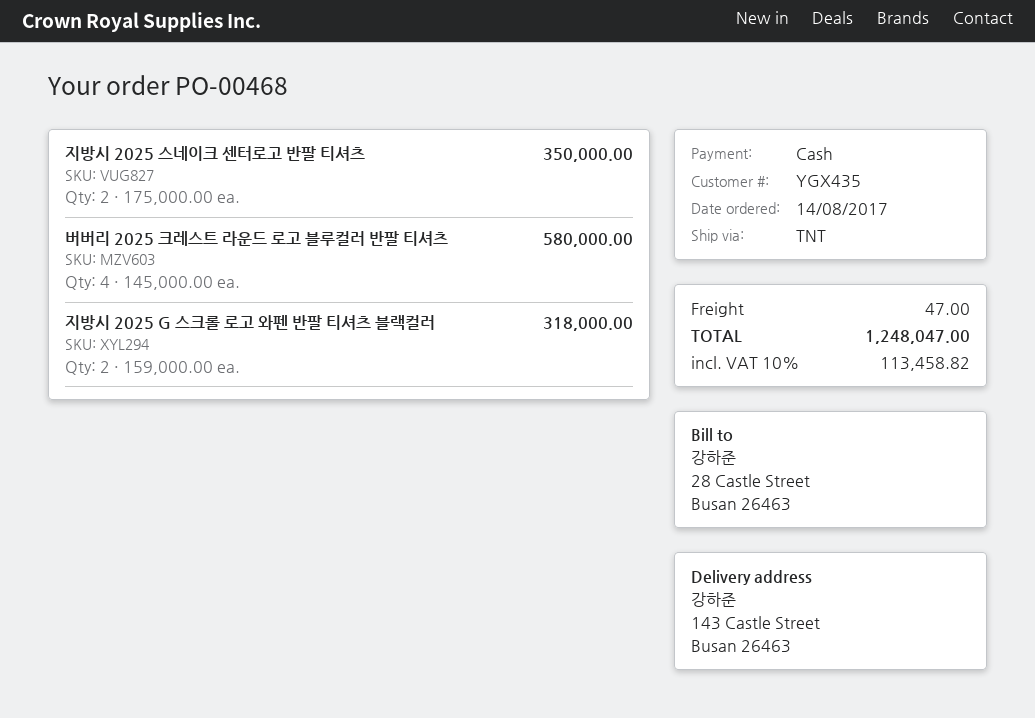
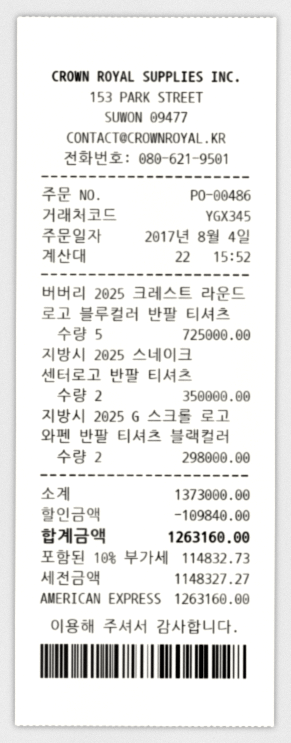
order number: PO-00468 -> PO-00486
order date: 2017-08-14 -> 2017-08-04
customer number: YGX435 -> YGX345
payment method: cash -> American Express
버버리 2025 크레스트 라운드 로고 블루컬러 반팔 티셔츠: 4 for 580000.00 -> 5 for 725000.00
지방시 2025 G 스크롤 로고 와펜 반팔 티셔츠 블랙컬러: 2 for 318000.00 -> 2 for 298000.00
discount: none -> 109840.00
shipping: 47.00 -> none
tax: 10% = 113458.82 -> 10% = 114832.73
total: 1248047.00 -> 1263160.00

